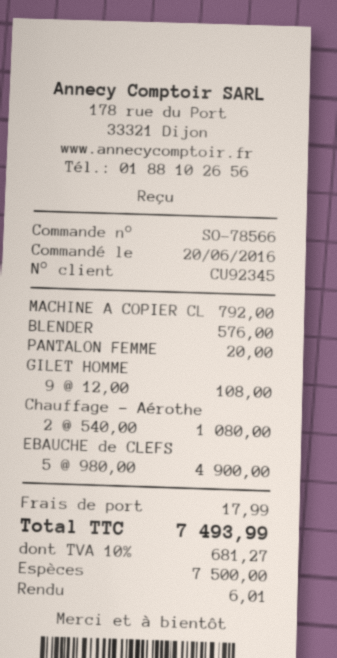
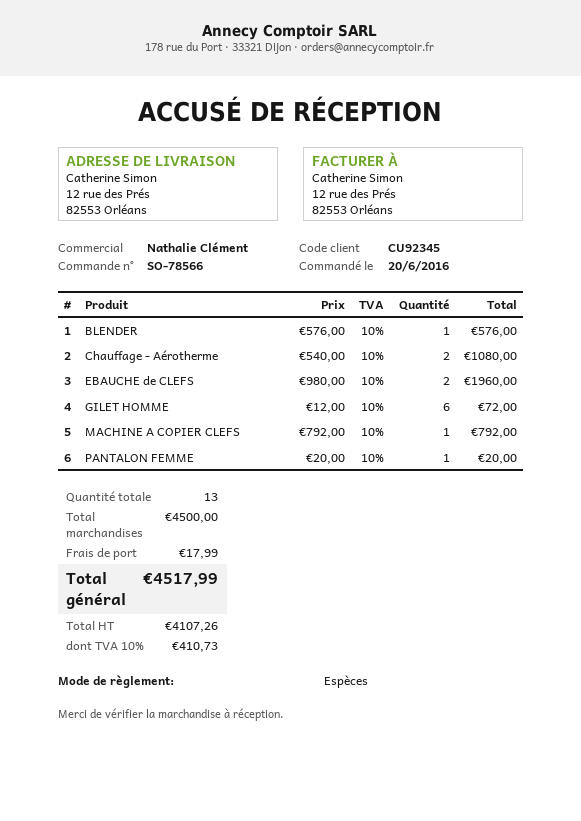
GILET HOMME: 9 x 12.00 = 108.00 -> 6 x 12.00 = 72.00
EBAUCHE de CLEFS: 5 x 980.00 = 4900.00 -> 2 x 980.00 = 1960.00
tax: 10% = 681.27 -> 10% = 410.73
total: 7493.99 -> 4517.99

